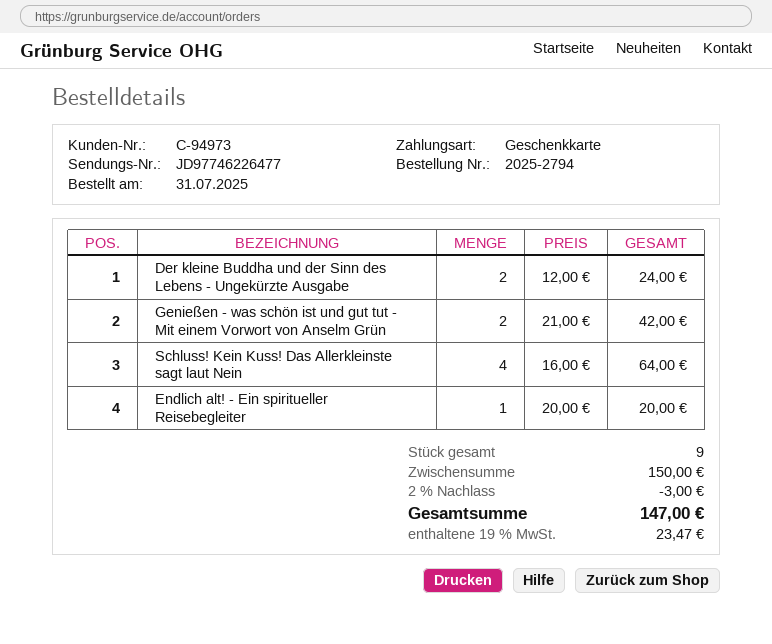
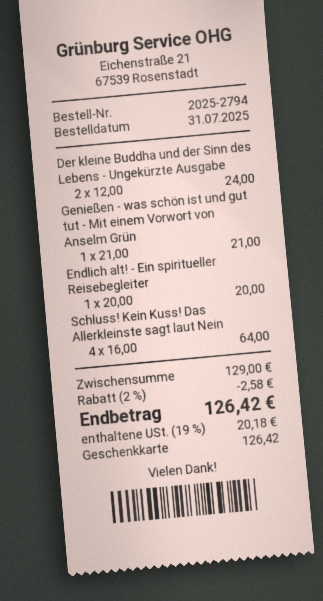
Genießen - was schön ist und gut tut - Mit einem Vorwort von Anselm Grün: 2 x 21.00 = 42.00 -> 1 x 21.00 = 21.00
subtotal: 150.00 -> 129.00
discount: 2% = 3.00 -> 2% = 2.58
tax: 19% = 23.47 -> 19% = 20.18
total: 147.00 -> 126.42

